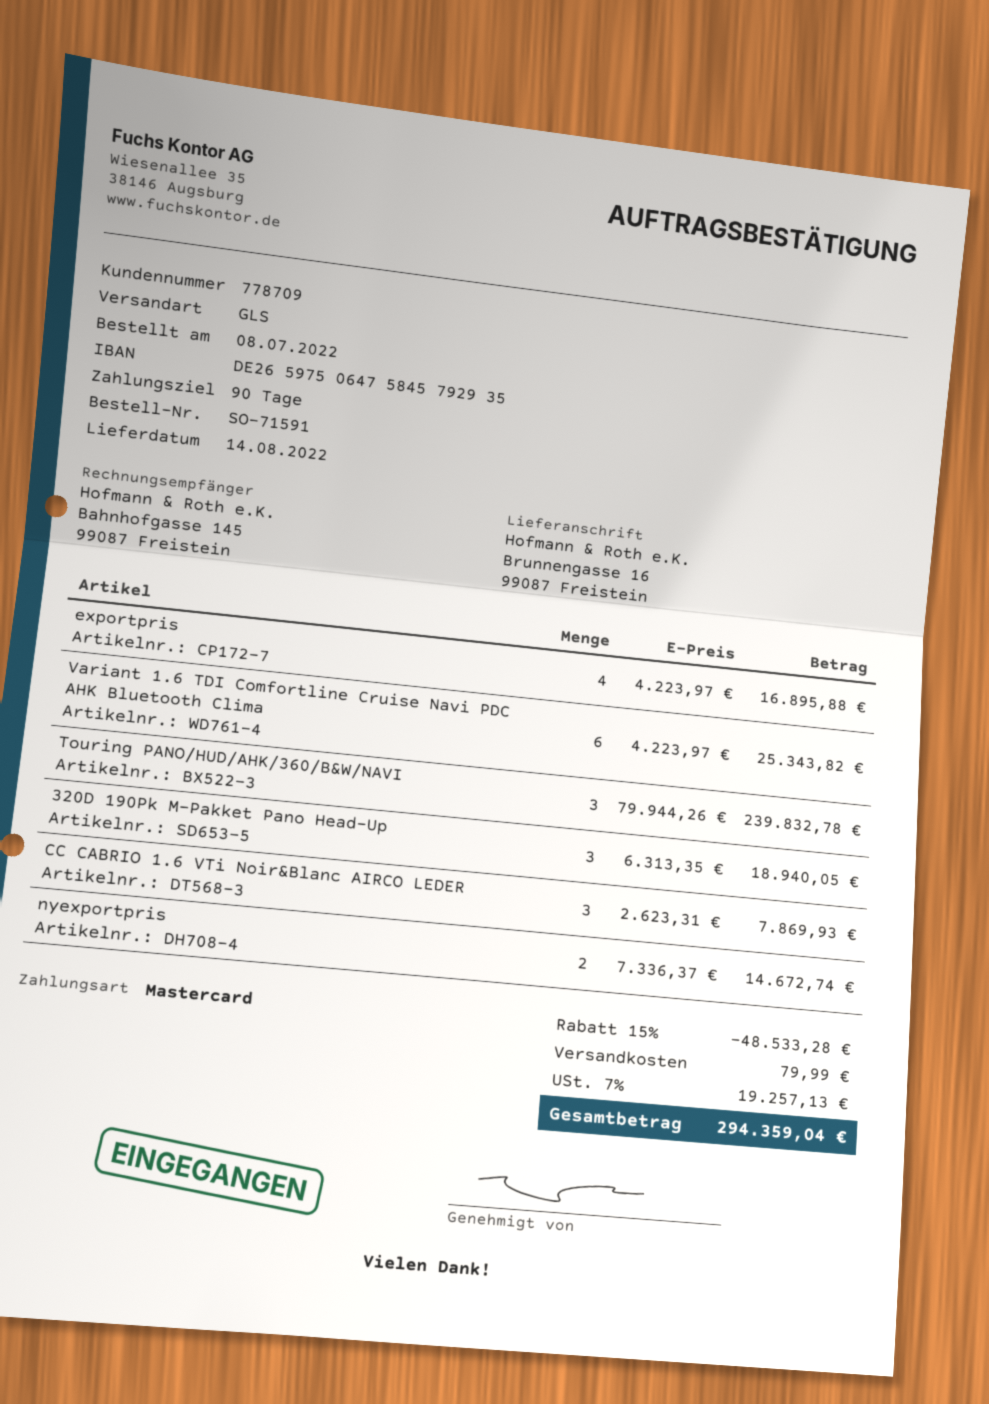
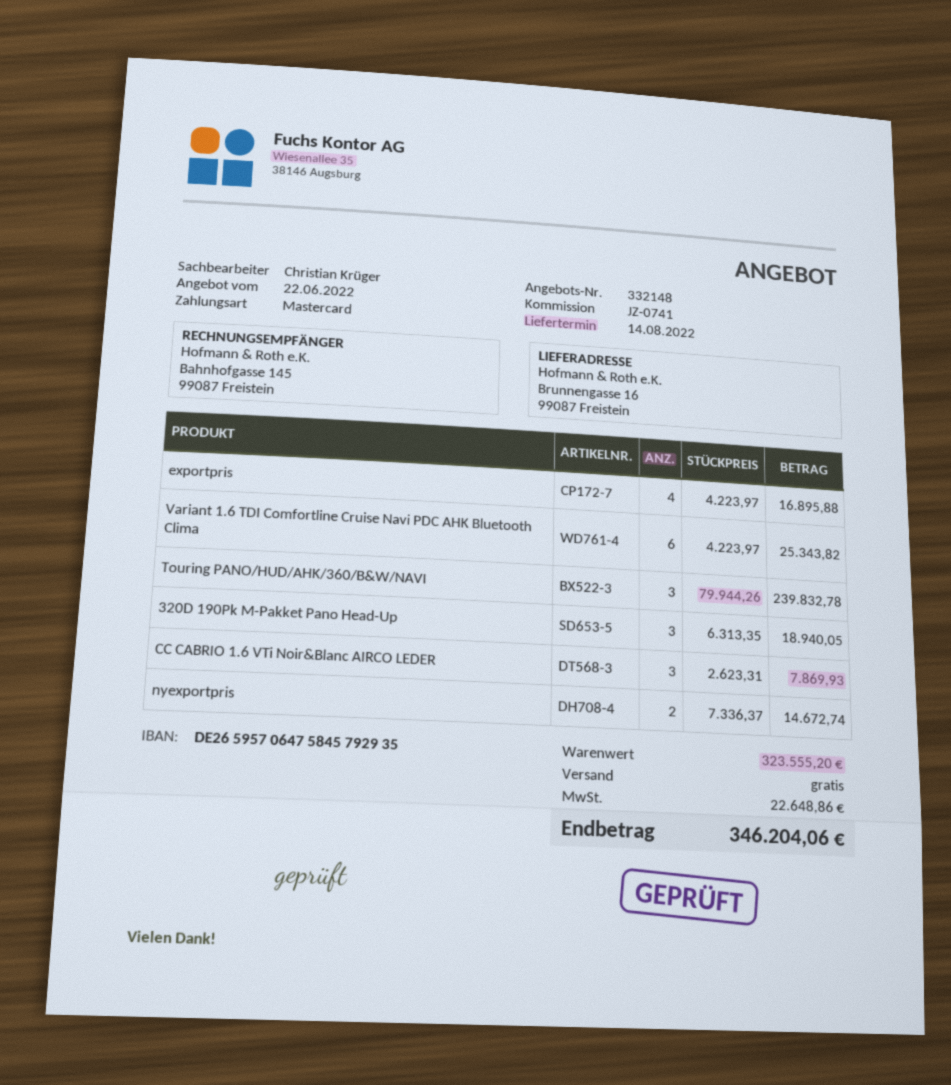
bank account: DE26597506475845792935 -> DE26595706475845792935
discount: 15% = 48533.28 -> none
shipping: 79.99 -> 0.00
tax: 19257.13 -> 22648.86
total: 294359.04 -> 346204.06

